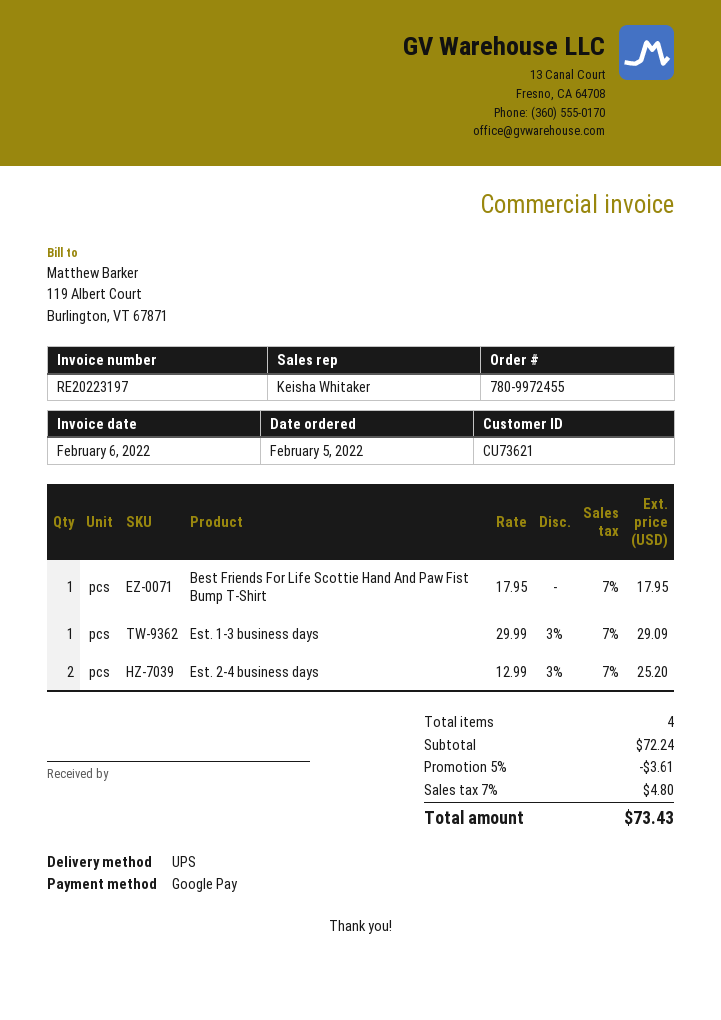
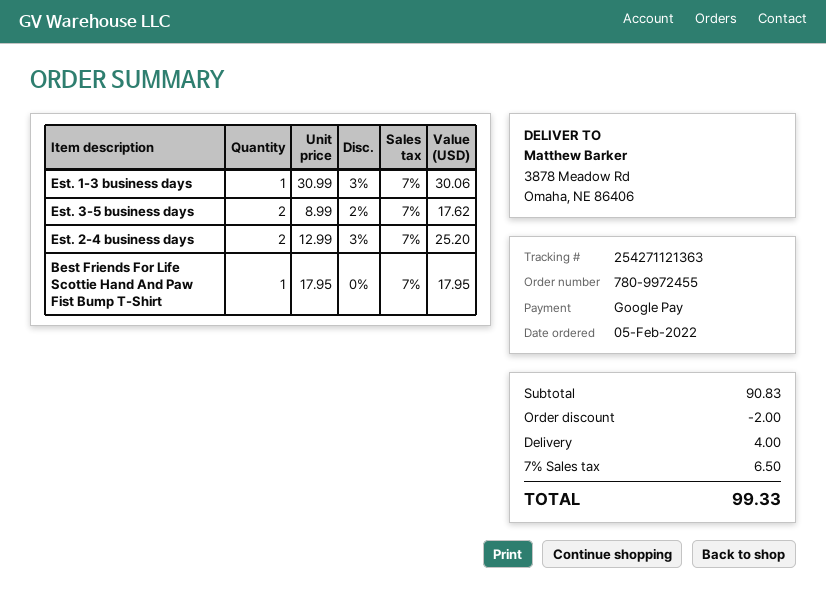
Est. 1-3 business days: 1 x 29.99 - 3% = 29.09 -> 1 x 30.99 - 3% = 30.06
Est. 3-5 business days: none -> 2 x 8.99 - 2% = 17.62
subtotal: 72.24 -> 90.83
discount: 3.61 -> 2.00
shipping: none -> 4.00
tax: 7% = 4.80 -> 7% = 6.50
total: 73.43 -> 99.33

